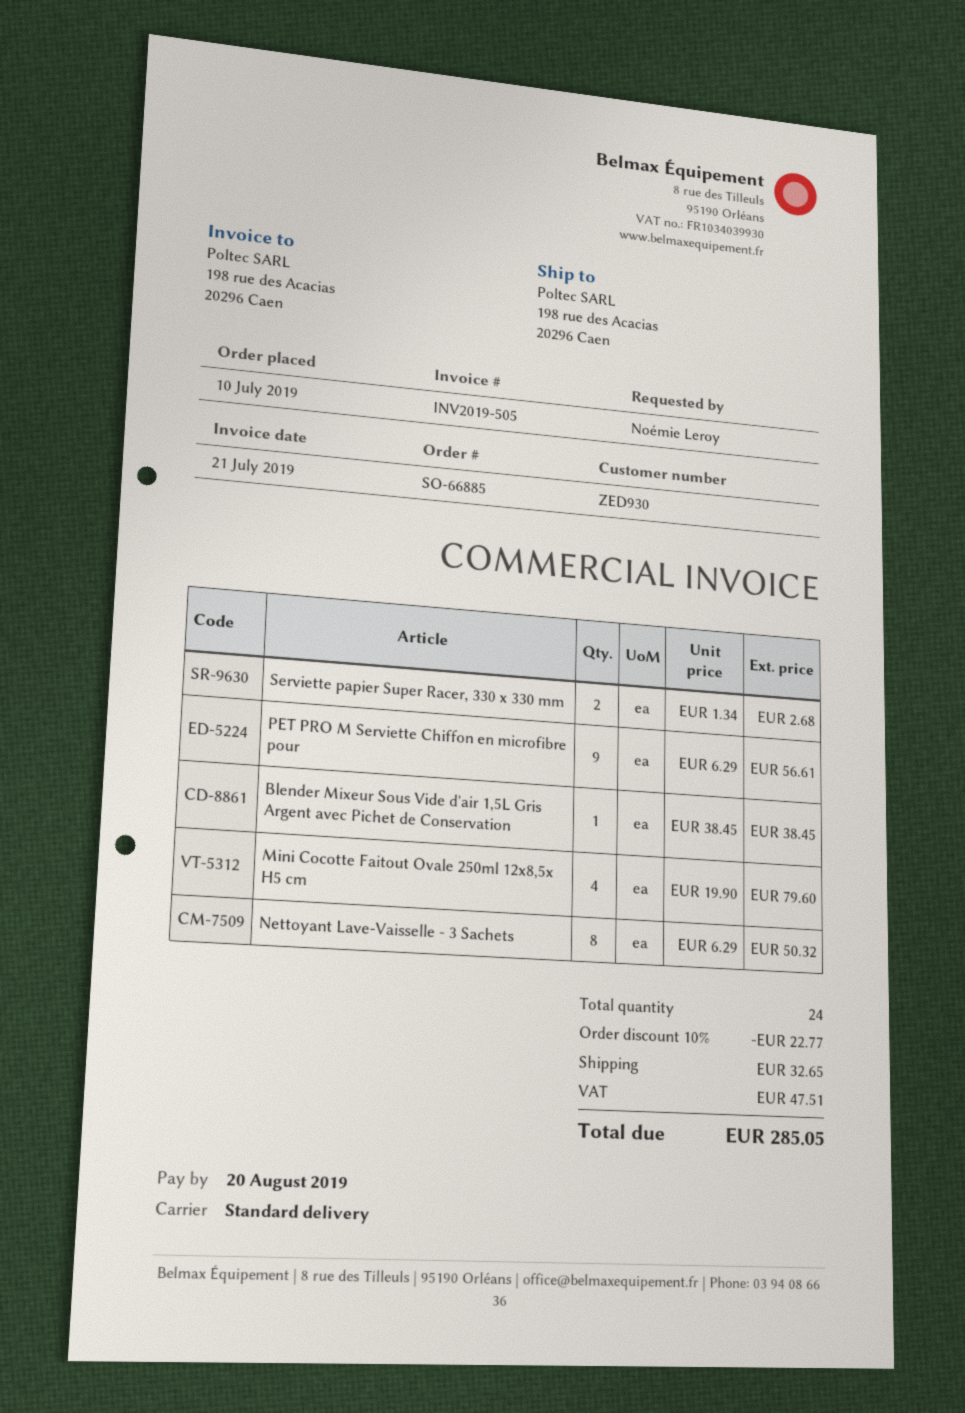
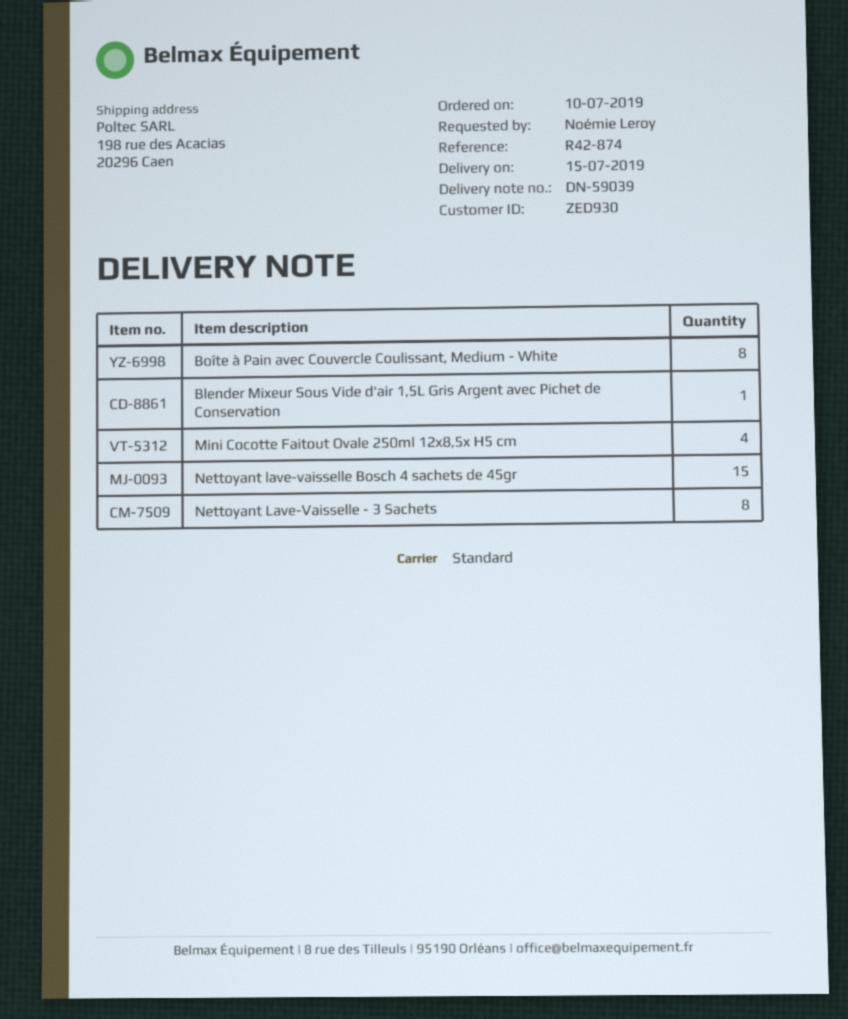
Serviette papier Super Racer, 330 x 330 mm: 2 -> none
PET PRO M Serviette Chiffon en microfibre pour: 9 -> none
Boîte à Pain avec Couvercle Coulissant, Medium - White: none -> 8
Nettoyant lave-vaisselle Bosch 4 sachets de 45gr: none -> 15

